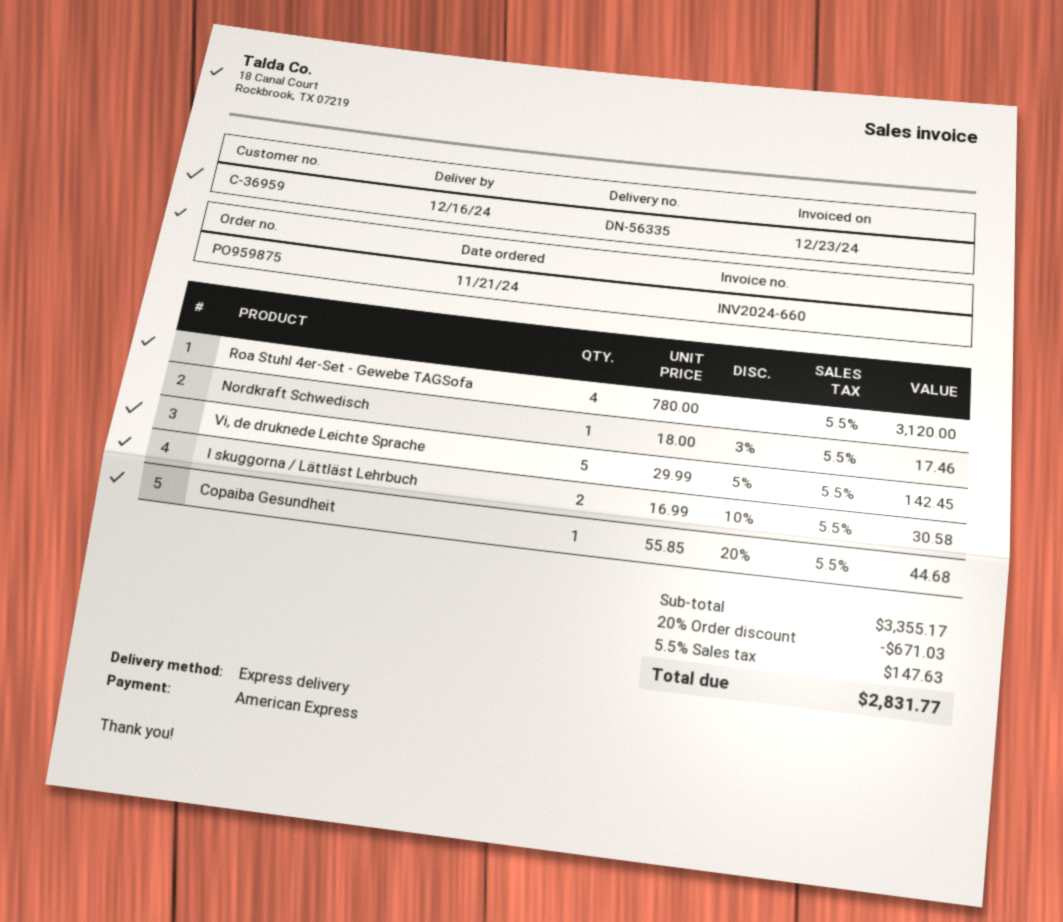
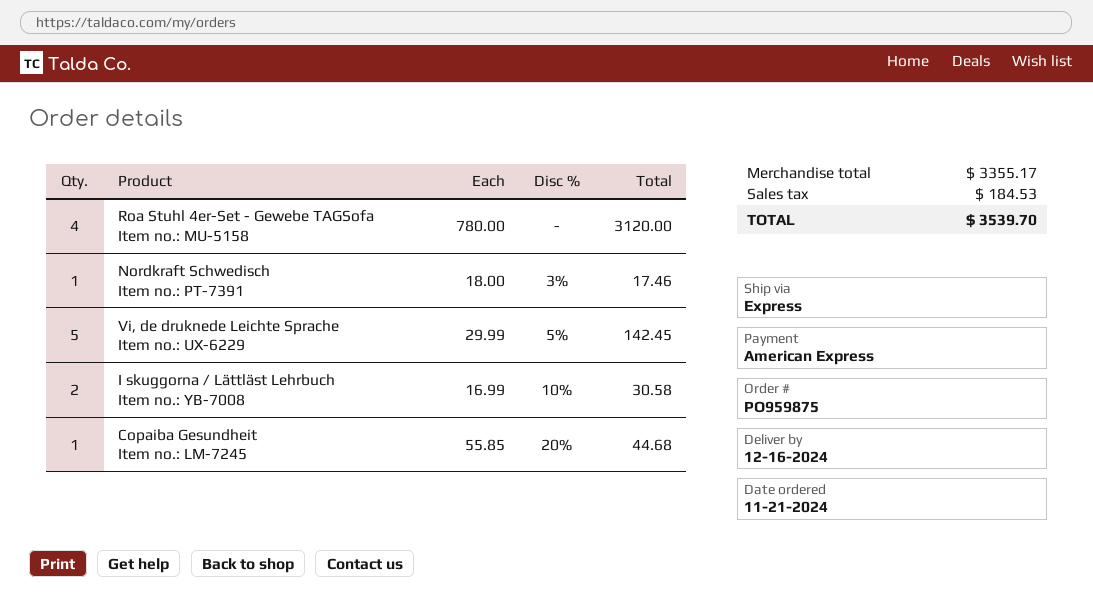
discount: 20% = 671.03 -> none
tax: 147.63 -> 184.53
total: 2831.77 -> 3539.70

